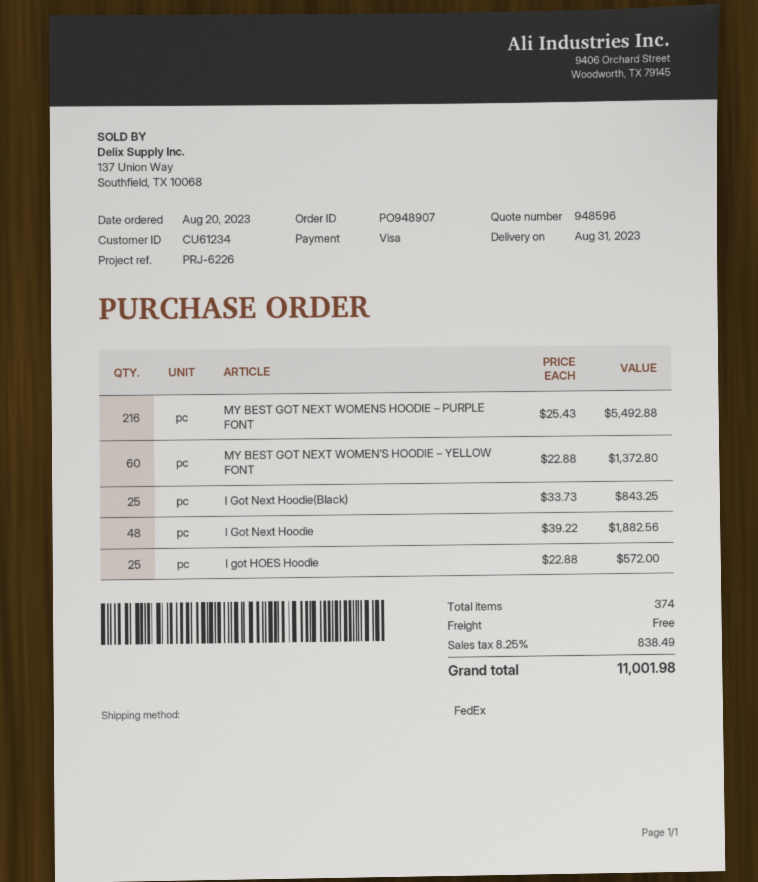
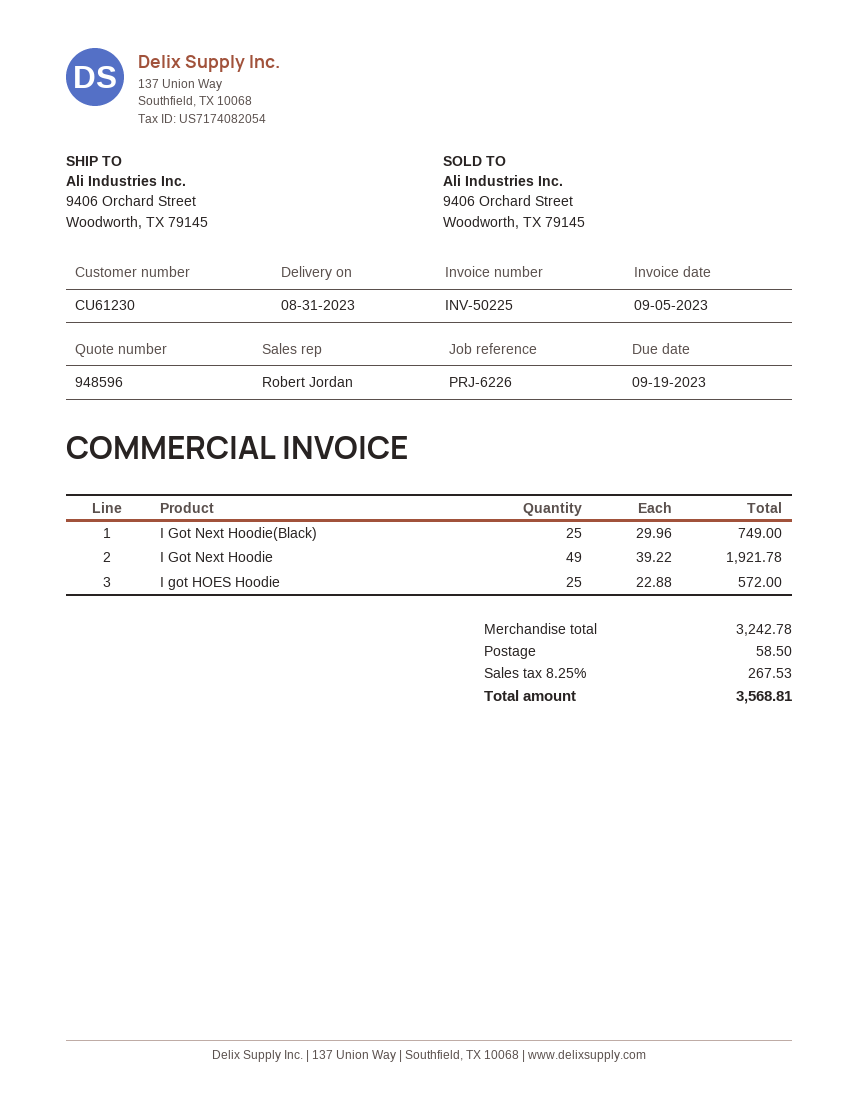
customer number: CU61234 -> CU61230
MY BEST GOT NEXT WOMENS HOODIE – PURPLE FONT: 216 x 25.43 = 5492.88 -> none
MY BEST GOT NEXT WOMEN’S HOODIE – YELLOW FONT: 60 x 22.88 = 1372.80 -> none
I Got Next Hoodie(Black): 25 x 33.73 = 843.25 -> 25 x 29.96 = 749.00
I Got Next Hoodie: 48 x 39.22 = 1882.56 -> 49 x 39.22 = 1921.78
shipping: 0.00 -> 58.50
tax: 8.25% = 838.49 -> 8.25% = 267.53
total: 11001.98 -> 3568.81

